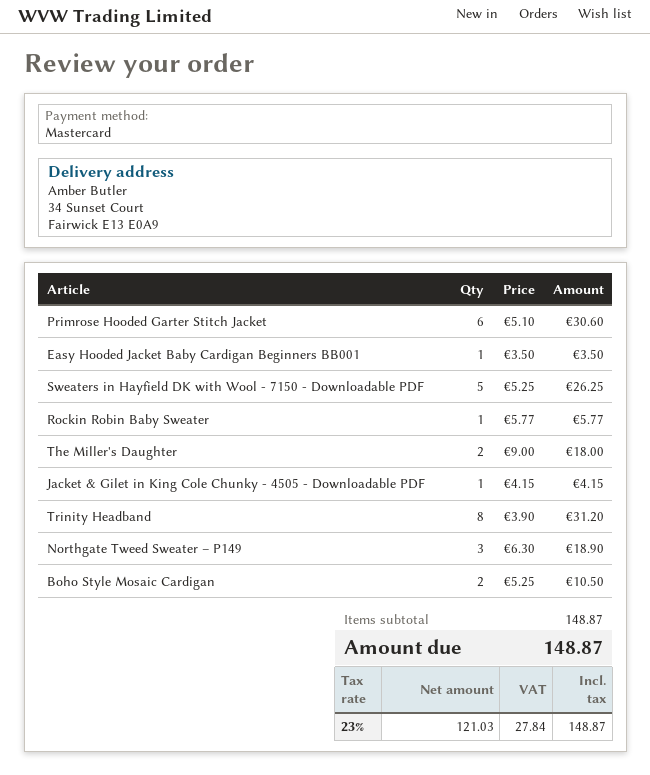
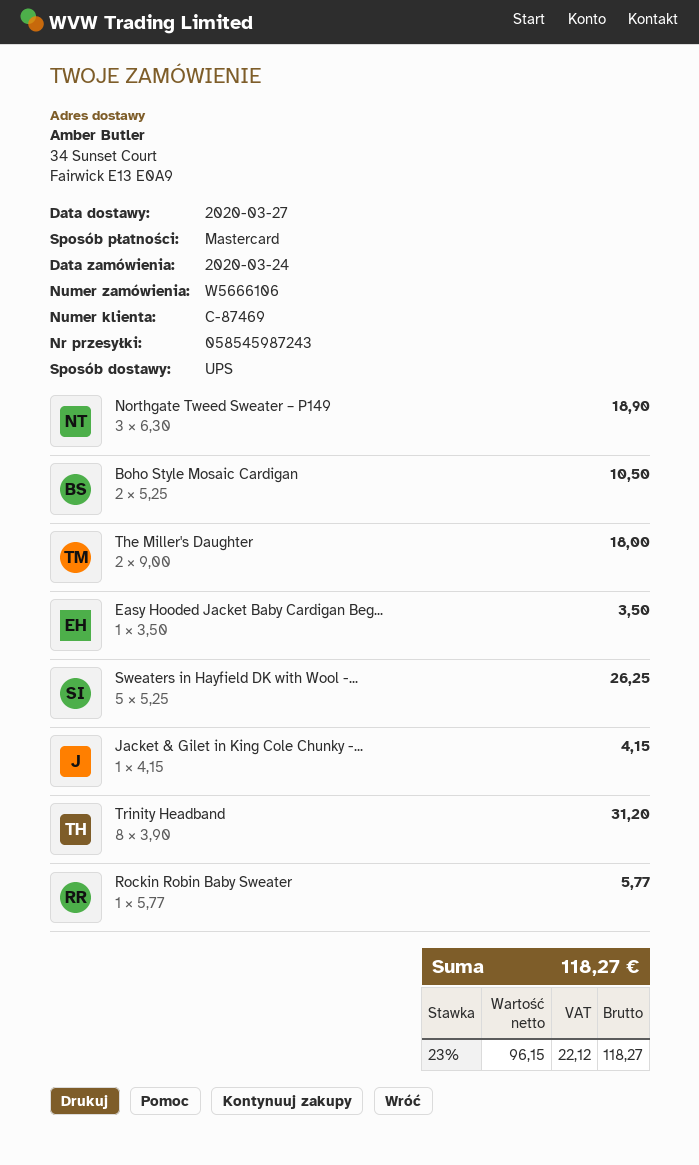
Primrose Hooded Garter Stitch Jacket: 6 x 5.10 = 30.60 -> none
net: 121.03 -> 96.15
tax: 23% = 27.84 -> 23% = 22.12
total: 148.87 -> 118.27

